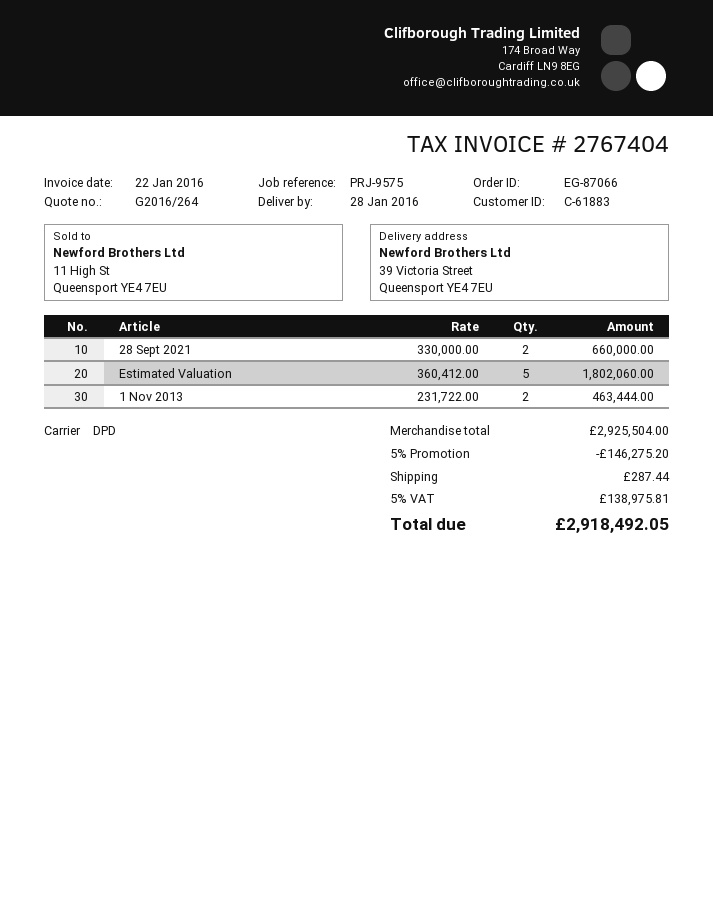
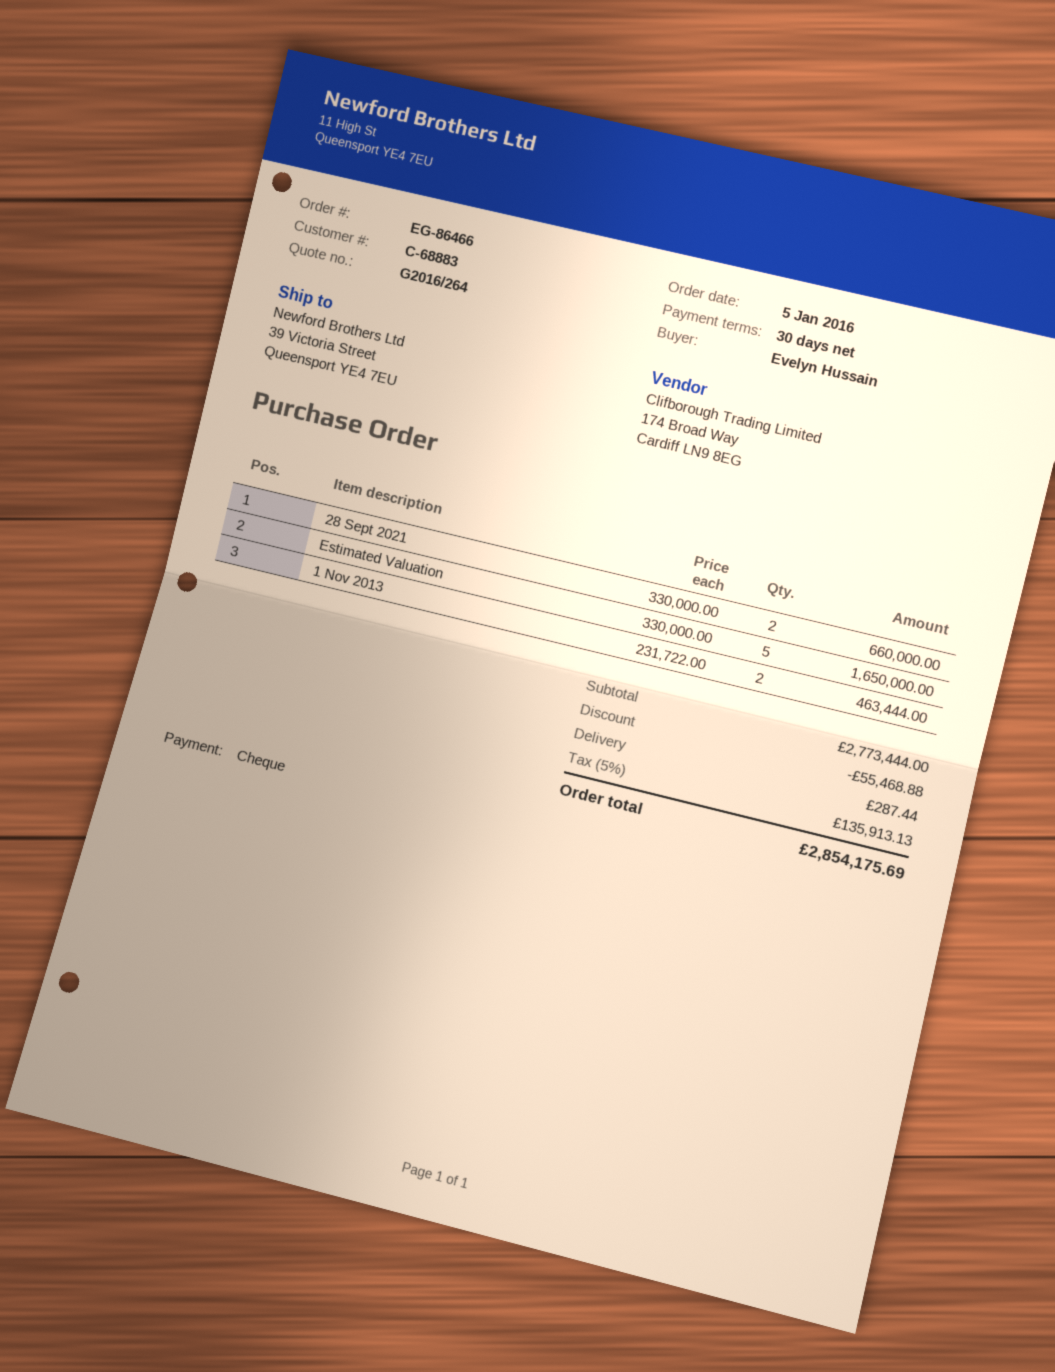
order number: EG-87066 -> EG-86466
customer number: C-61883 -> C-68883
Estimated Valuation: 5 x 360412.00 = 1802060.00 -> 5 x 330000.00 = 1650000.00
subtotal: 2925504.00 -> 2773444.00
discount: 146275.20 -> 55468.88
tax: 5% = 138975.81 -> 5% = 135913.13
total: 2918492.05 -> 2854175.69

